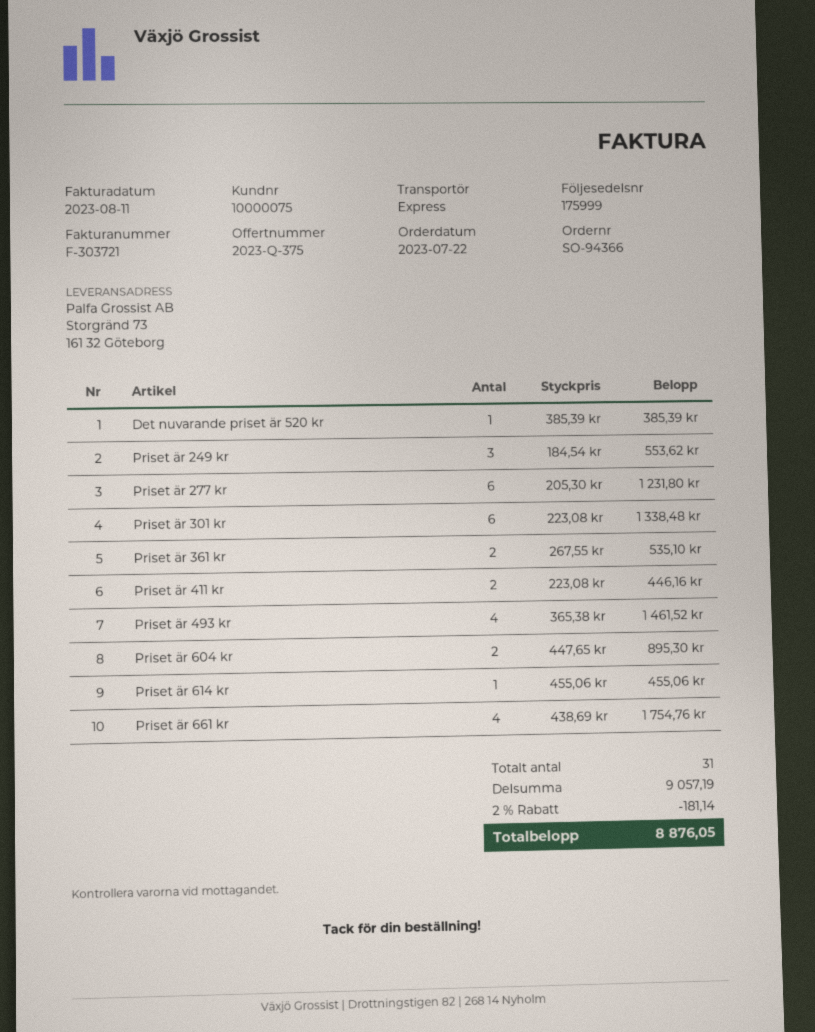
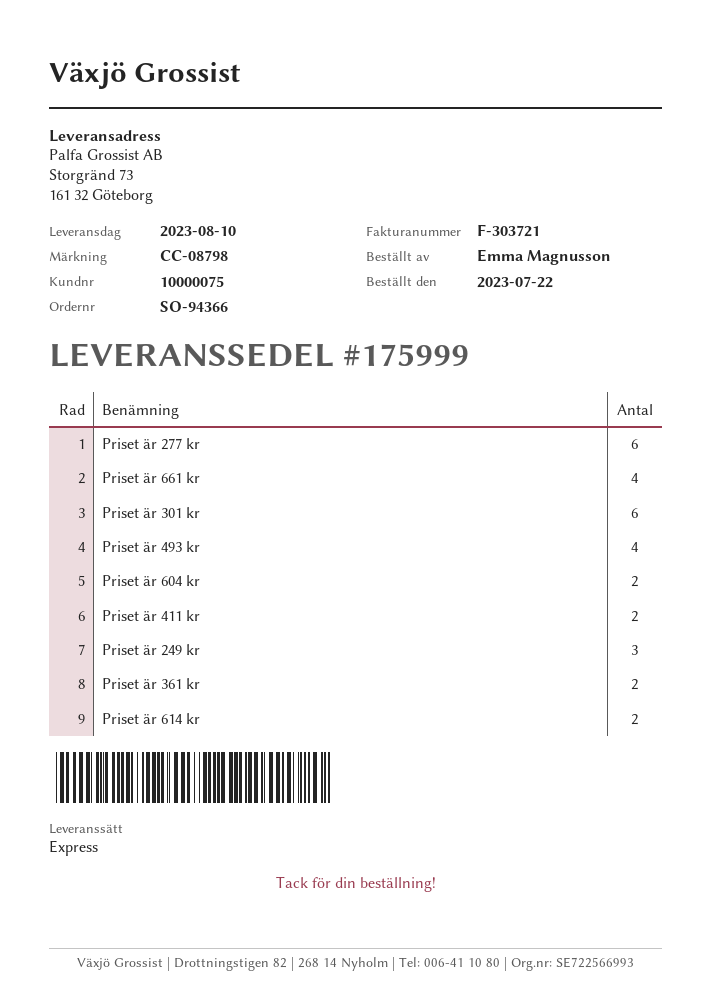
Det nuvarande priset är 520 kr: 1 -> none
Priset är 614 kr: 1 -> 2

